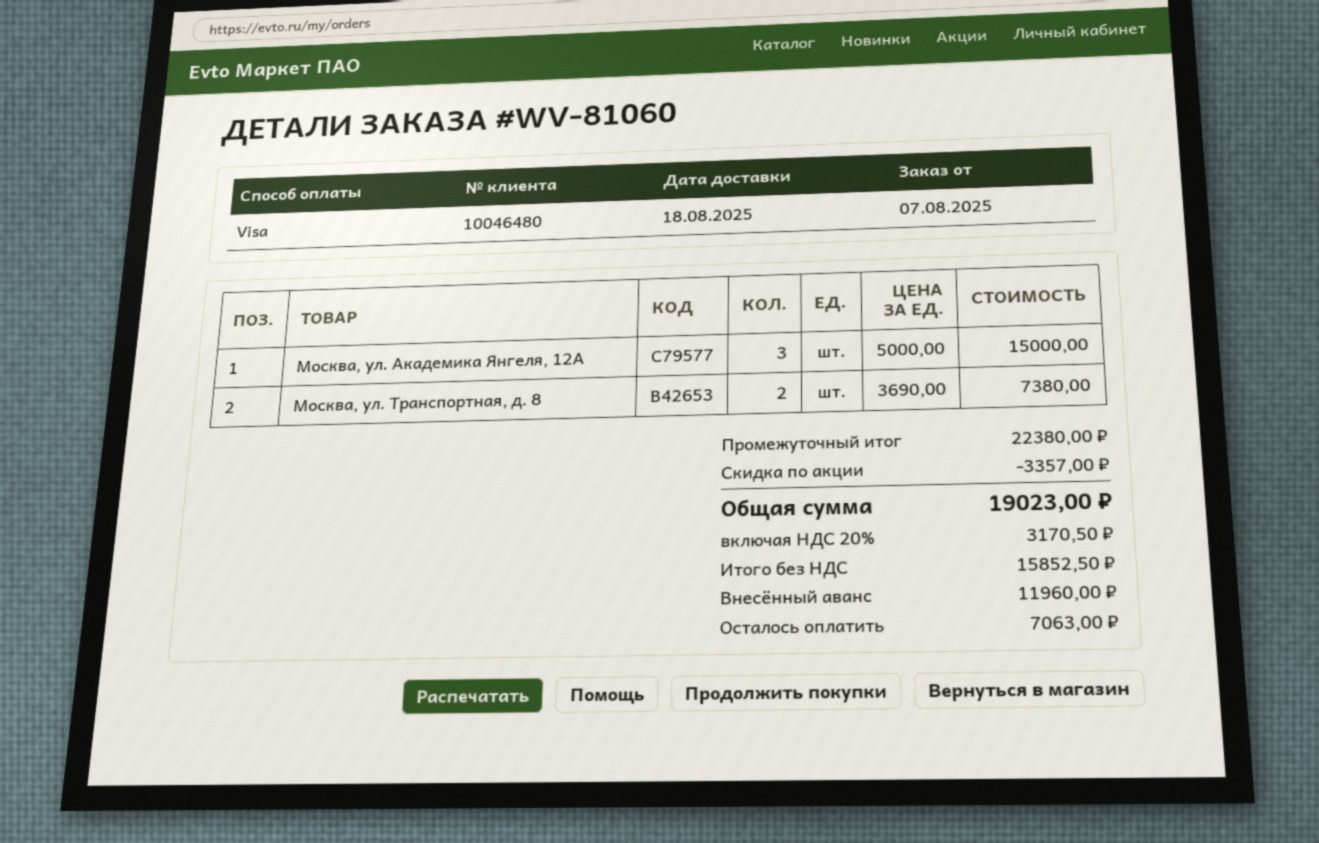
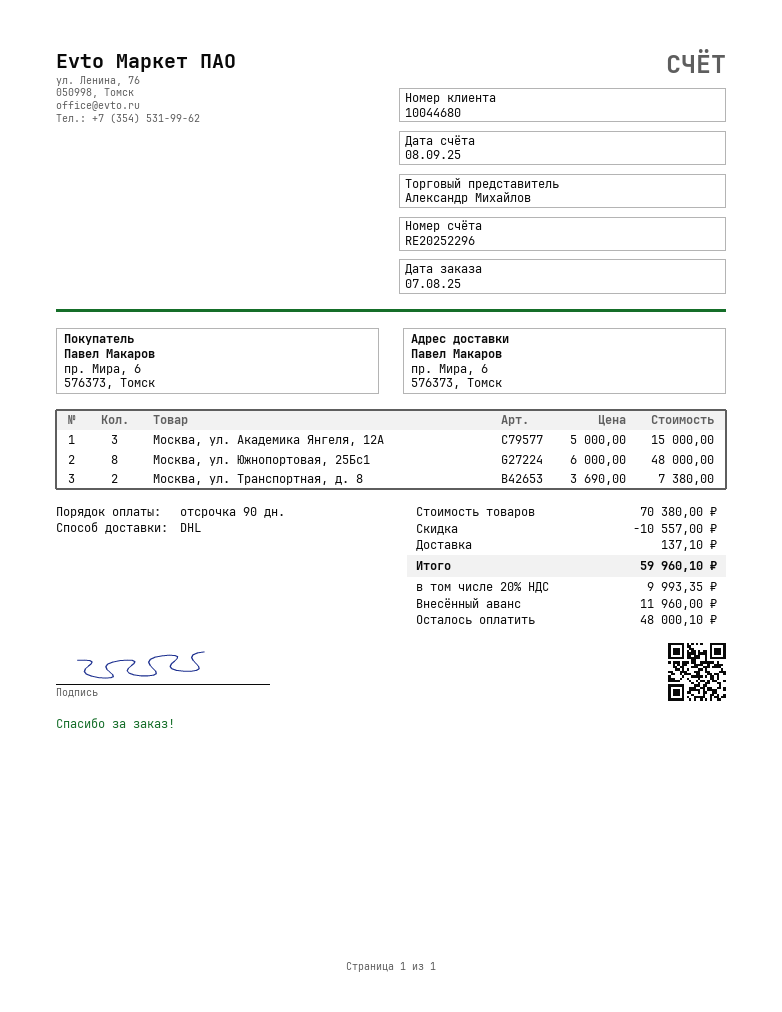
customer number: 10046480 -> 10044680
Москва, ул. Южнопортовая, 25Бс1: none -> 8 x 6000.00 = 48000.00
subtotal: 22380.00 -> 70380.00
discount: 3357.00 -> 10557.00
shipping: none -> 137.10
tax: 20% = 3170.50 -> 20% = 9993.35
total: 19023.00 -> 59960.10
balance: 7063.00 -> 48000.10

